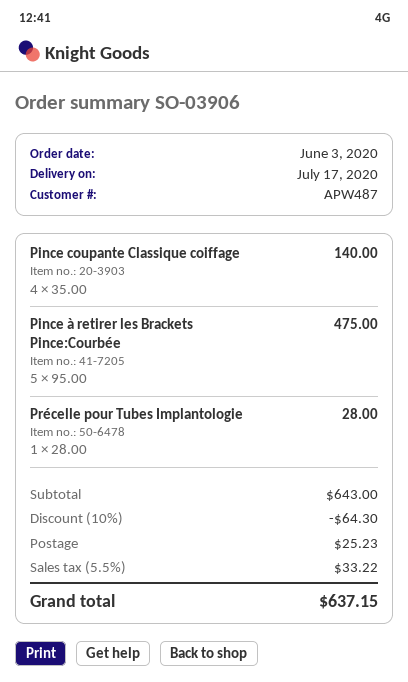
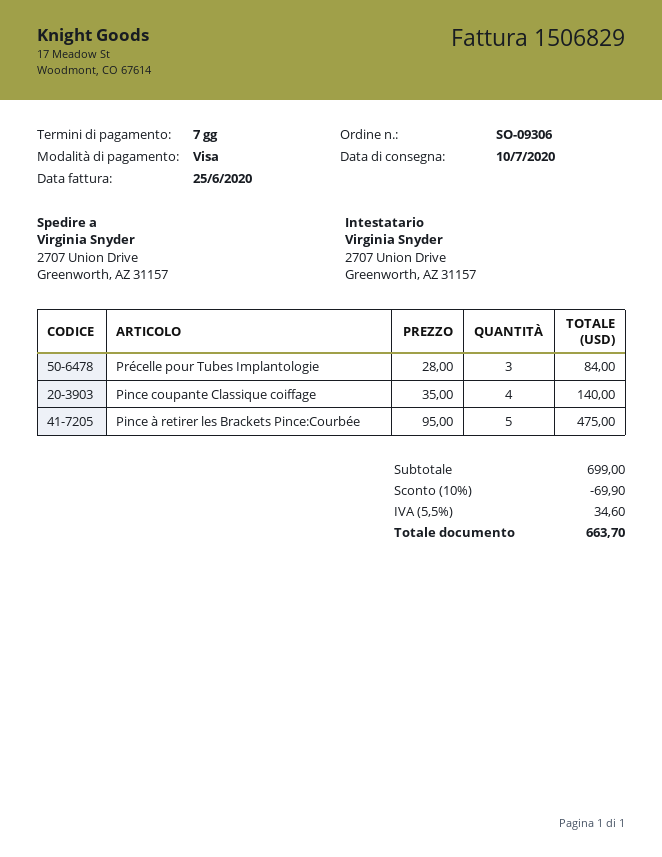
order number: SO-03906 -> SO-09306
delivery date: 2020-07-17 -> 2020-07-10
Précelle pour Tubes Implantologie: 1 x 28.00 = 28.00 -> 3 x 28.00 = 84.00
subtotal: 643.00 -> 699.00
discount: 10% = 64.30 -> 10% = 69.90
shipping: 25.23 -> none
tax: 5.5% = 33.22 -> 5.5% = 34.60
total: 637.15 -> 663.70

